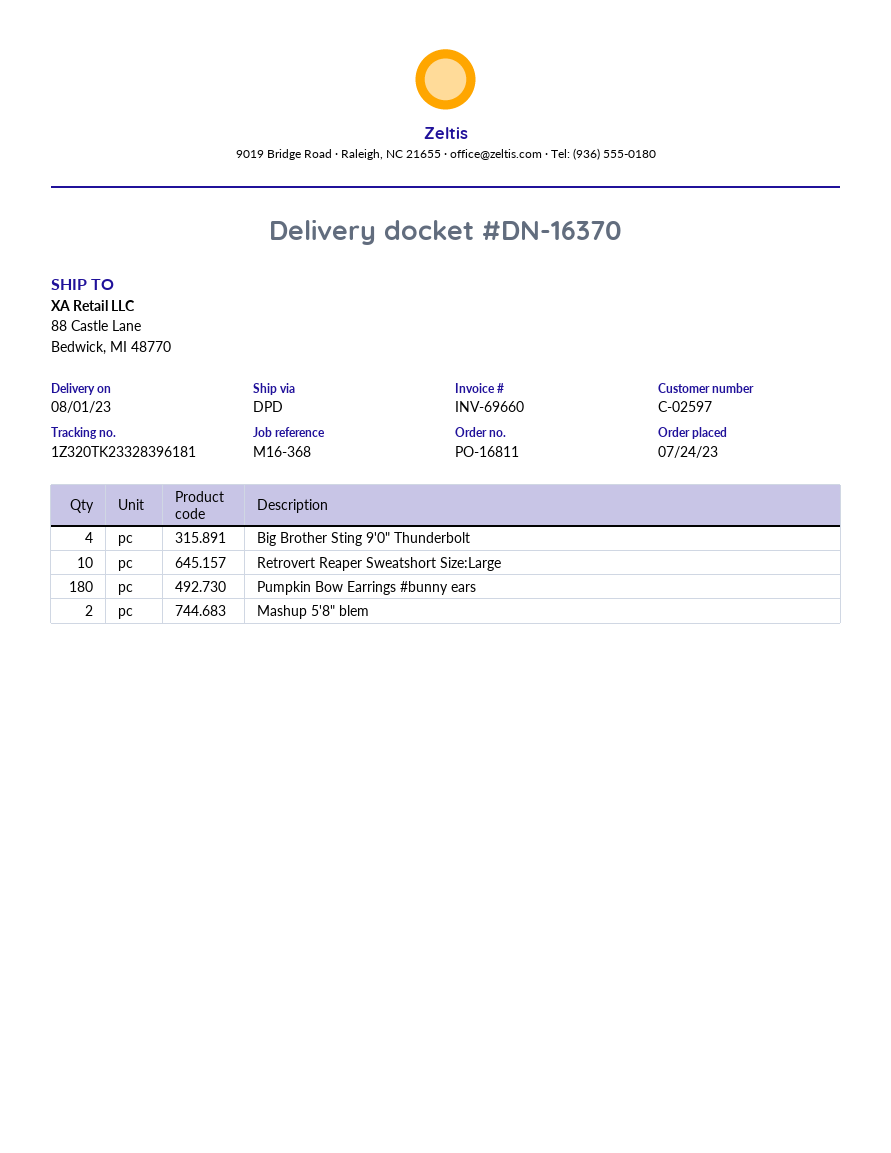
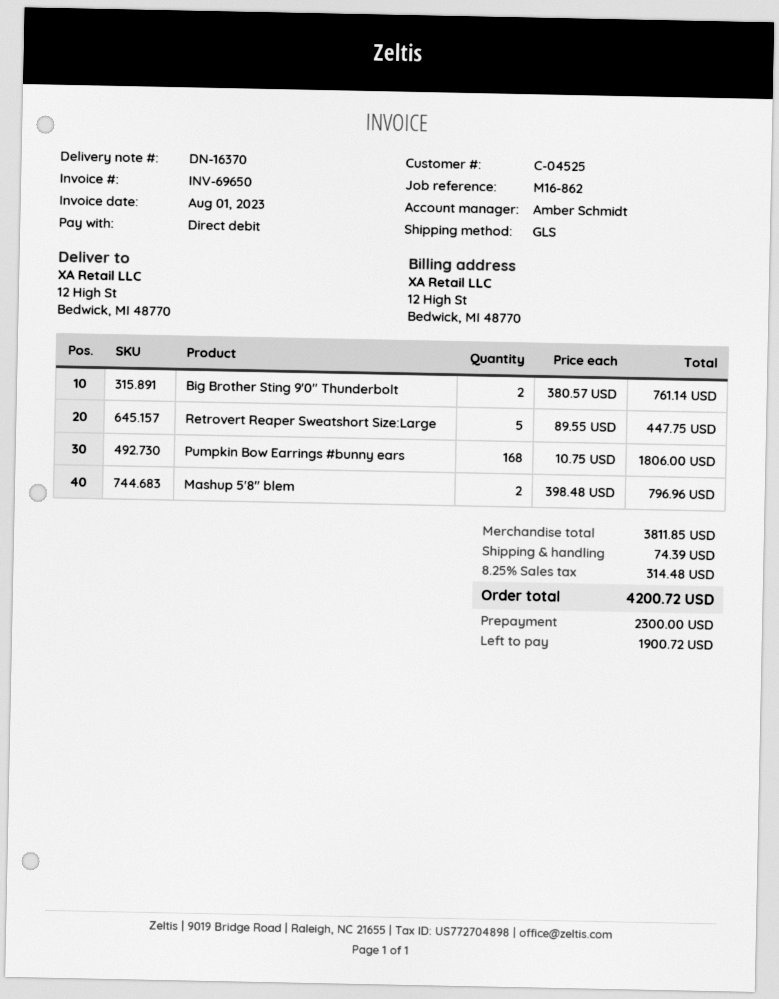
invoice number: INV-69660 -> INV-69650
customer number: C-02597 -> C-04525
reference: M16-368 -> M16-862
shipping method: DPD -> GLS
ship to: 88 Castle Lane, Bedwick, MI 48770 -> 12 High St, Bedwick, MI 48770
Big Brother Sting 9'0" Thunderbolt: 4 -> 2
Retrovert Reaper Sweatshort Size:Large: 10 -> 5
Pumpkin Bow Earrings #bunny ears: 180 -> 168

